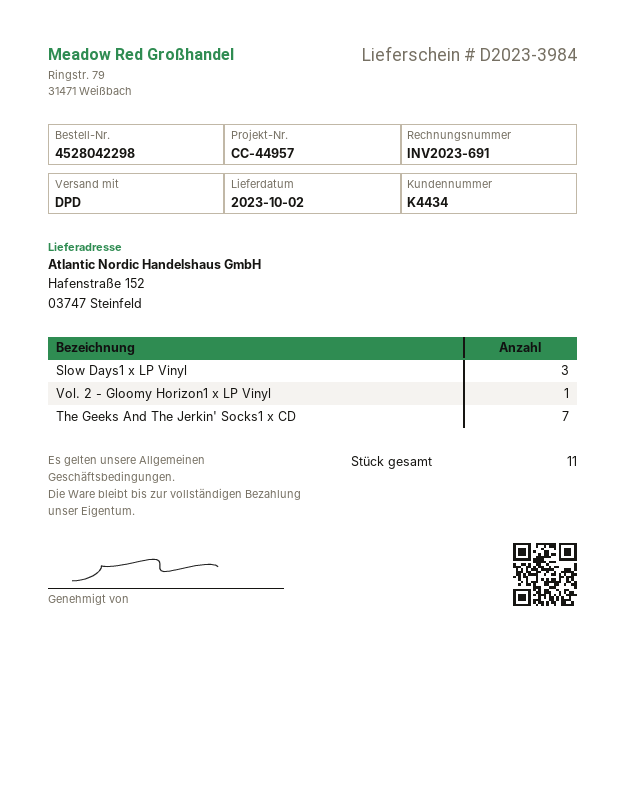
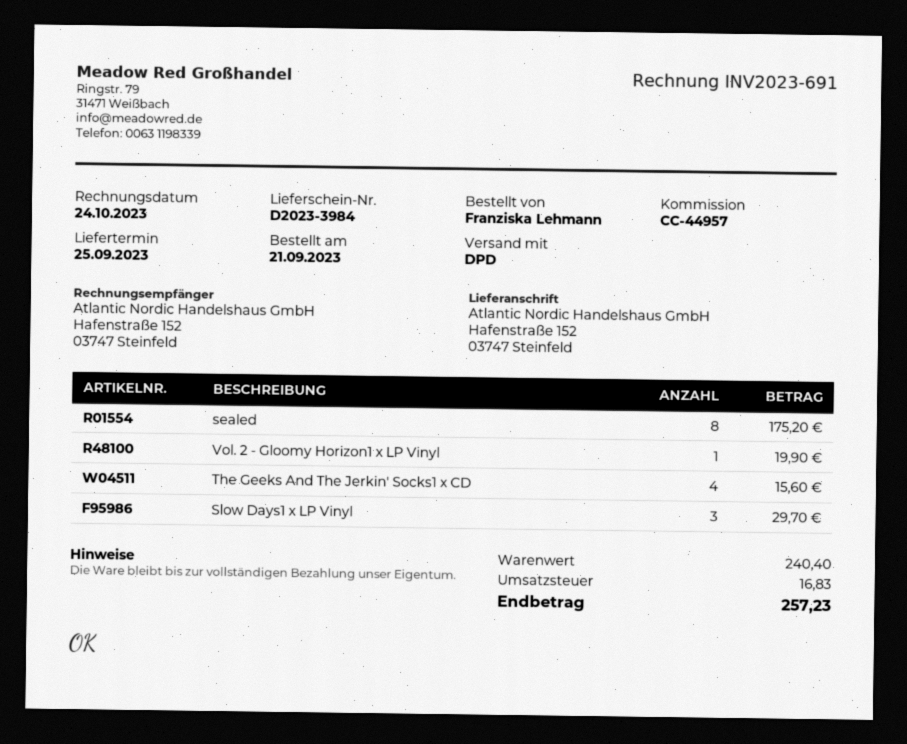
delivery date: 2023-10-02 -> 2023-09-25
The Geeks And The Jerkin' Socks1 x CD: 7 -> 4
sealed: none -> 8

